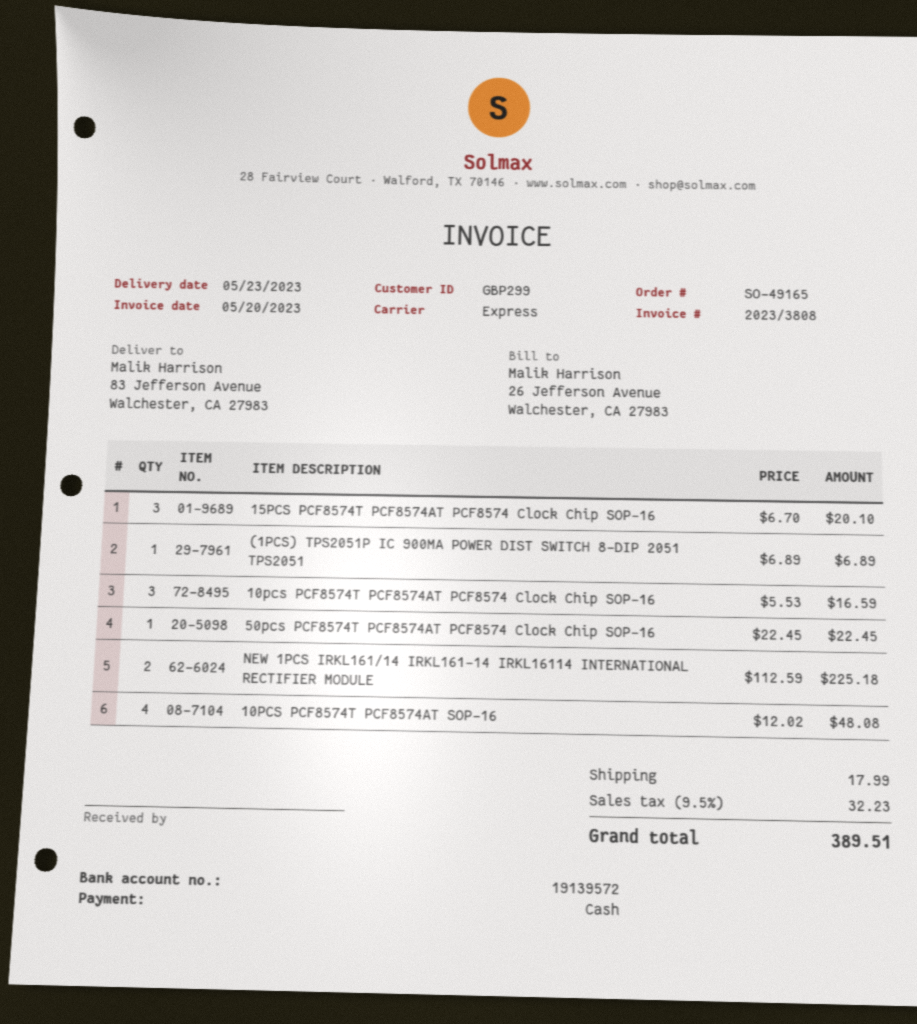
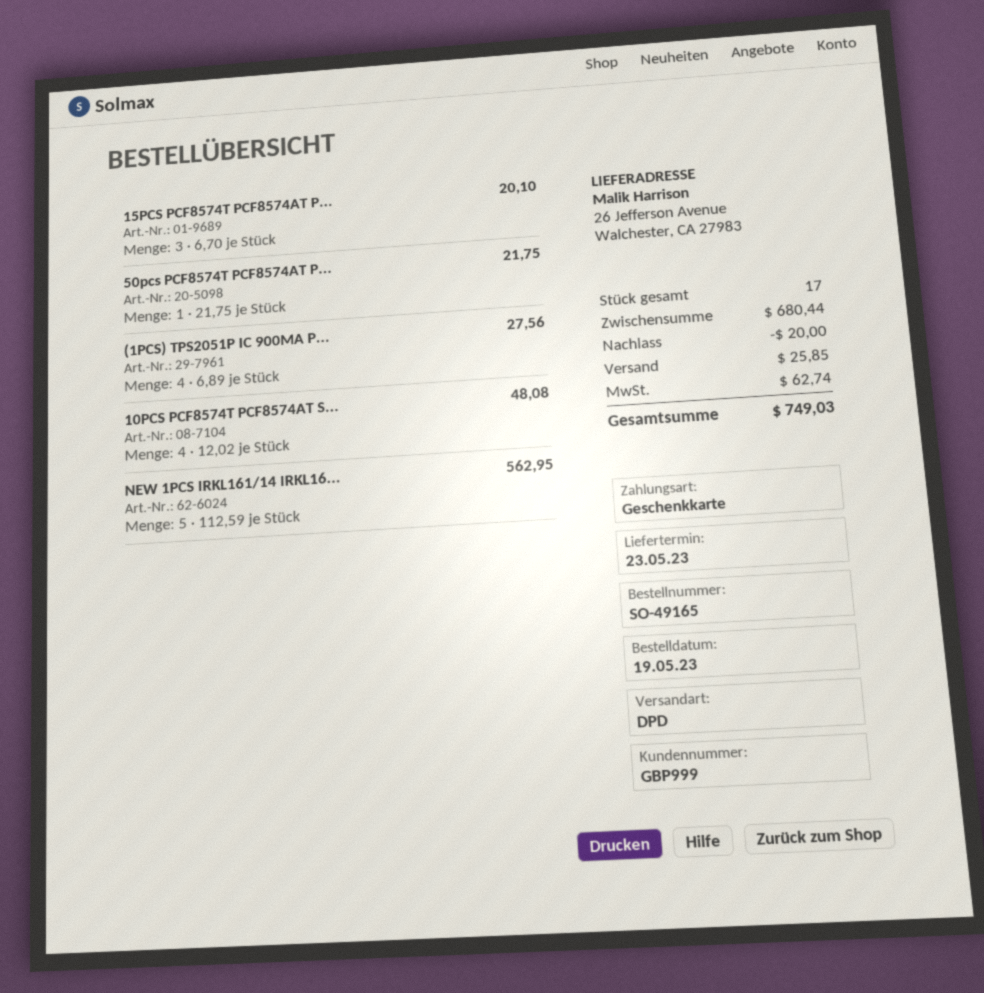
customer number: GBP299 -> GBP999
payment method: cash -> gift card
shipping method: express -> DPD
ship to: 83 Jefferson Avenue, Walchester, CA 27983 -> 26 Jefferson Avenue, Walchester, CA 27983
(1PCS) TPS2051P IC 900MA POWER DIST SWITCH 8-DIP 2051 TPS2051: 1 x 6.89 = 6.89 -> 4 x 6.89 = 27.56
10pcs PCF8574T PCF8574AT PCF8574 Clock Chip SOP-16: 3 x 5.53 = 16.59 -> none
50pcs PCF8574T PCF8574AT PCF8574 Clock Chip SOP-16: 1 x 22.45 = 22.45 -> 1 x 21.75 = 21.75
NEW 1PCS IRKL161/14 IRKL161-14 IRKL16114 INTERNATIONAL RECTIFIER MODULE: 2 x 112.59 = 225.18 -> 5 x 112.59 = 562.95
discount: none -> 20.00
shipping: 17.99 -> 25.85
tax: 32.23 -> 62.74
total: 389.51 -> 749.03

